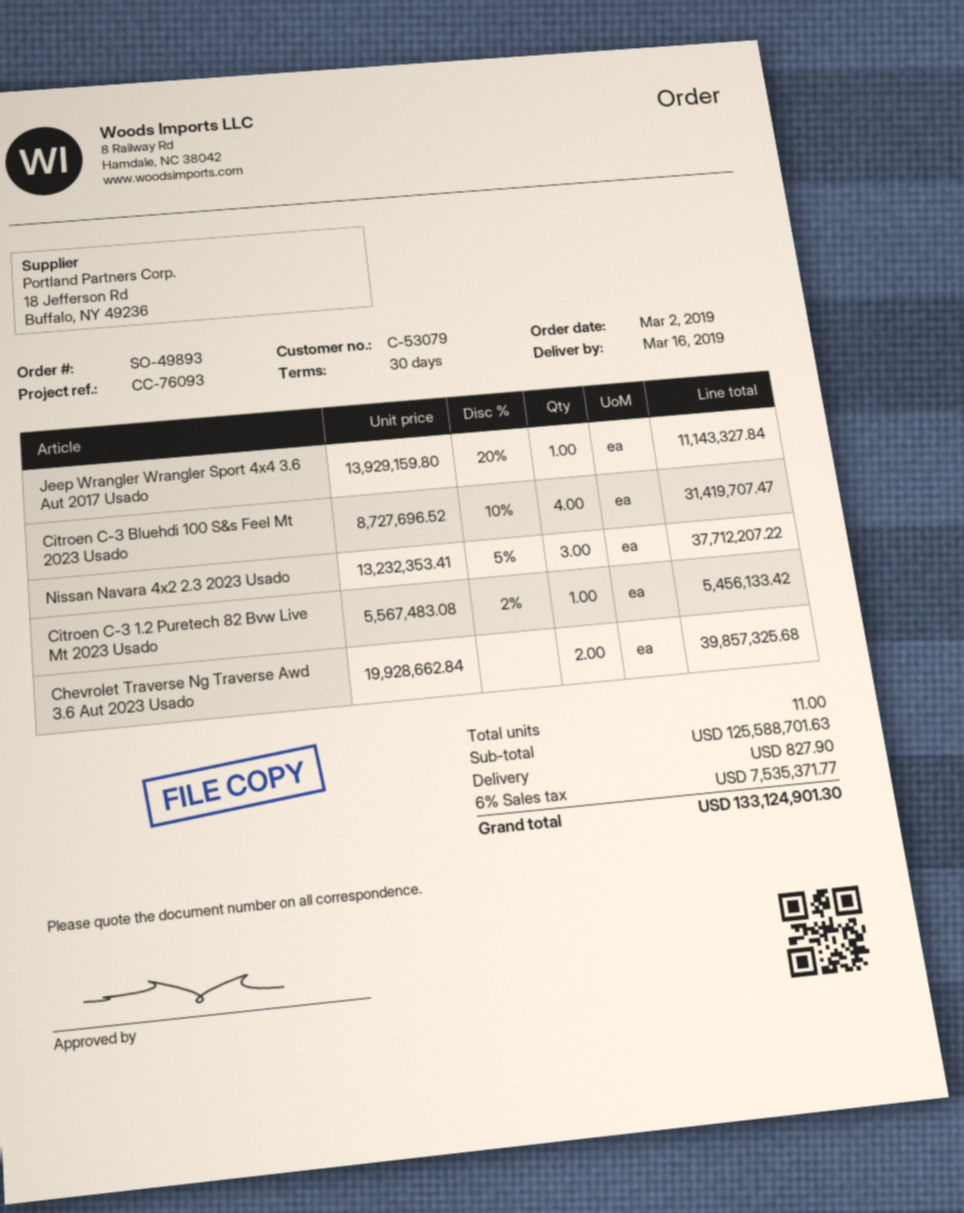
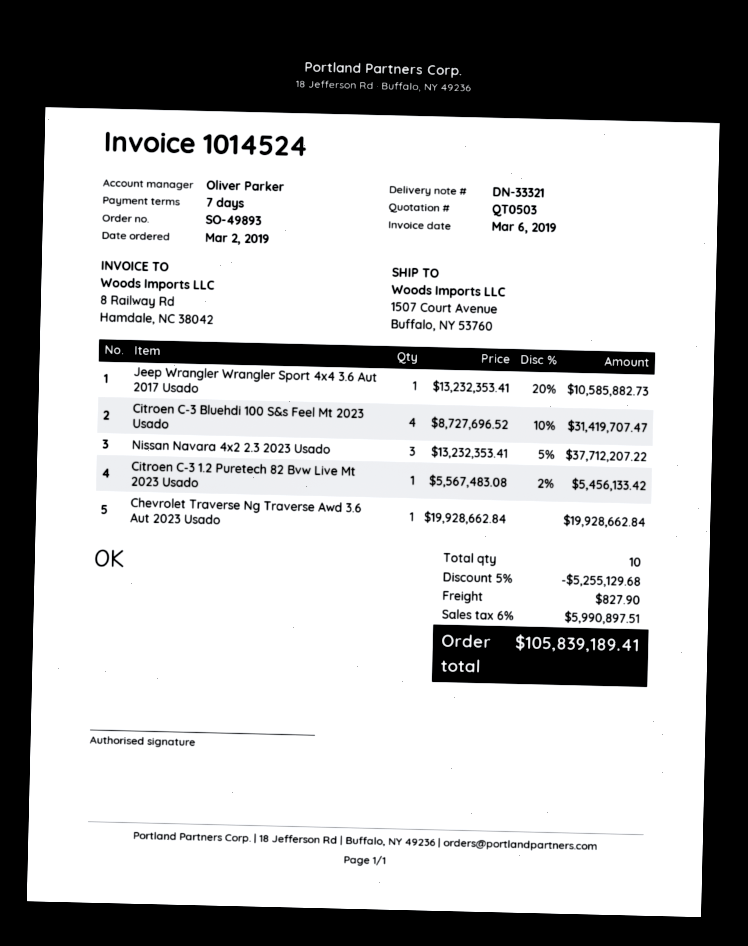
payment terms: 30 days -> 7 days
Jeep Wrangler Wrangler Sport 4x4 3.6 Aut 2017 Usado: 1 x 13929159.80 - 20% = 11143327.84 -> 1 x 13232353.41 - 20% = 10585882.73
Chevrolet Traverse Ng Traverse Awd 3.6 Aut 2023 Usado: 2 x 19928662.84 = 39857325.68 -> 1 x 19928662.84 = 19928662.84
total quantity: 11 -> 10
discount: none -> 5% = 5255129.68
tax: 6% = 7535371.77 -> 6% = 5990897.51
total: 133124901.30 -> 105839189.41

